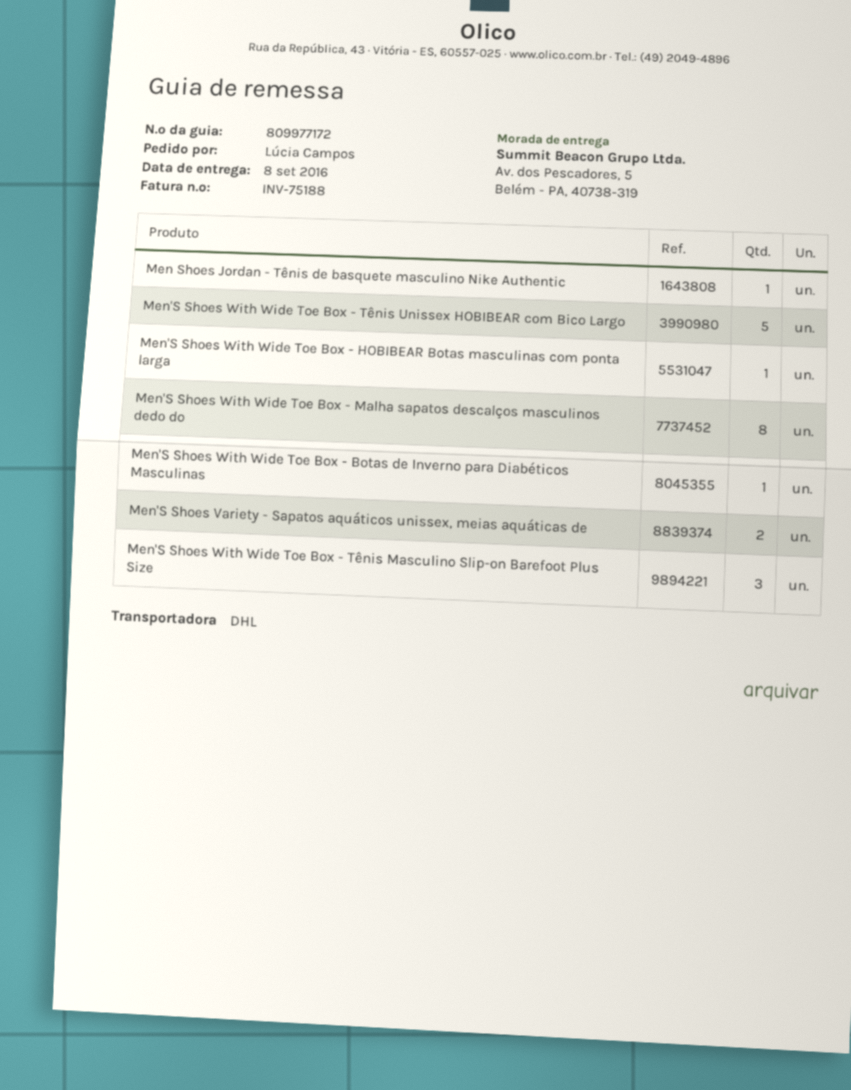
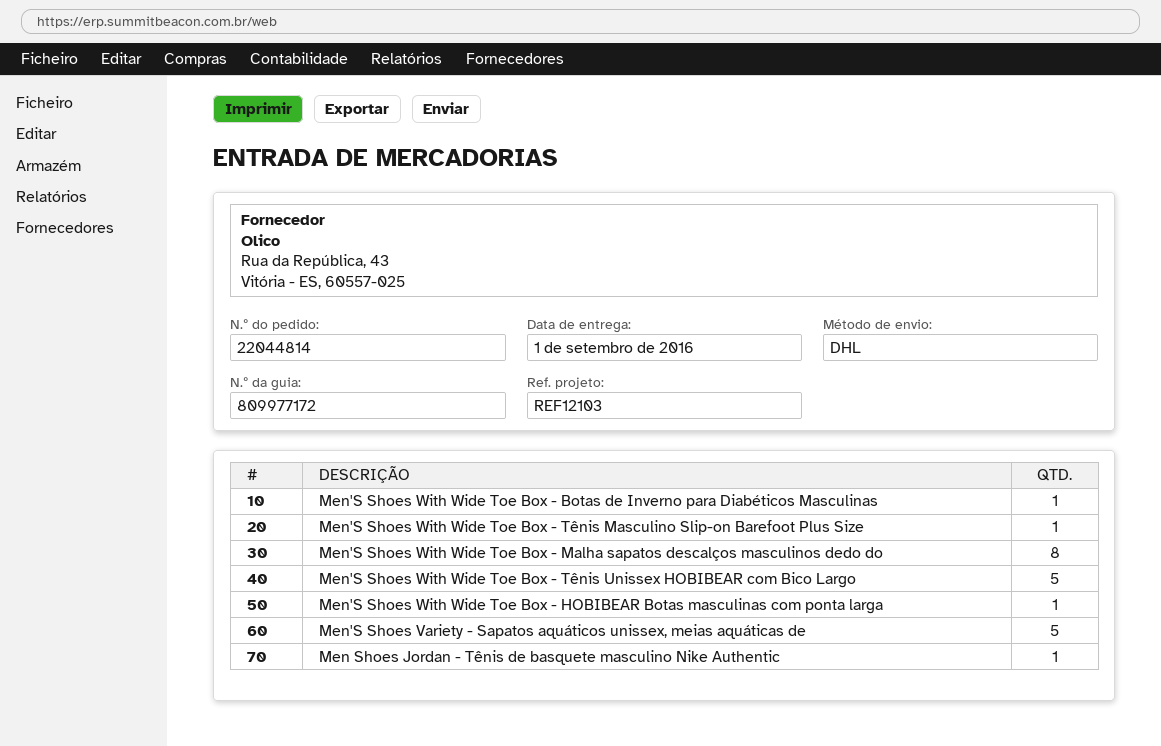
delivery date: 2016-09-08 -> 2016-09-01
Men'S Shoes Variety - Sapatos aquáticos unissex, meias aquáticas de: 2 -> 5
Men'S Shoes With Wide Toe Box - Tênis Masculino Slip-on Barefoot Plus Size: 3 -> 1

